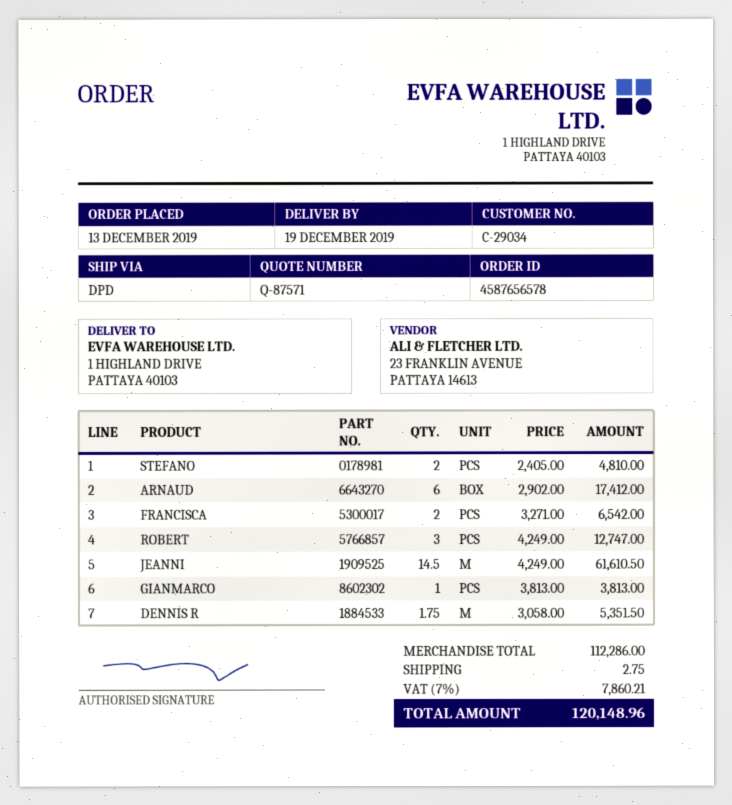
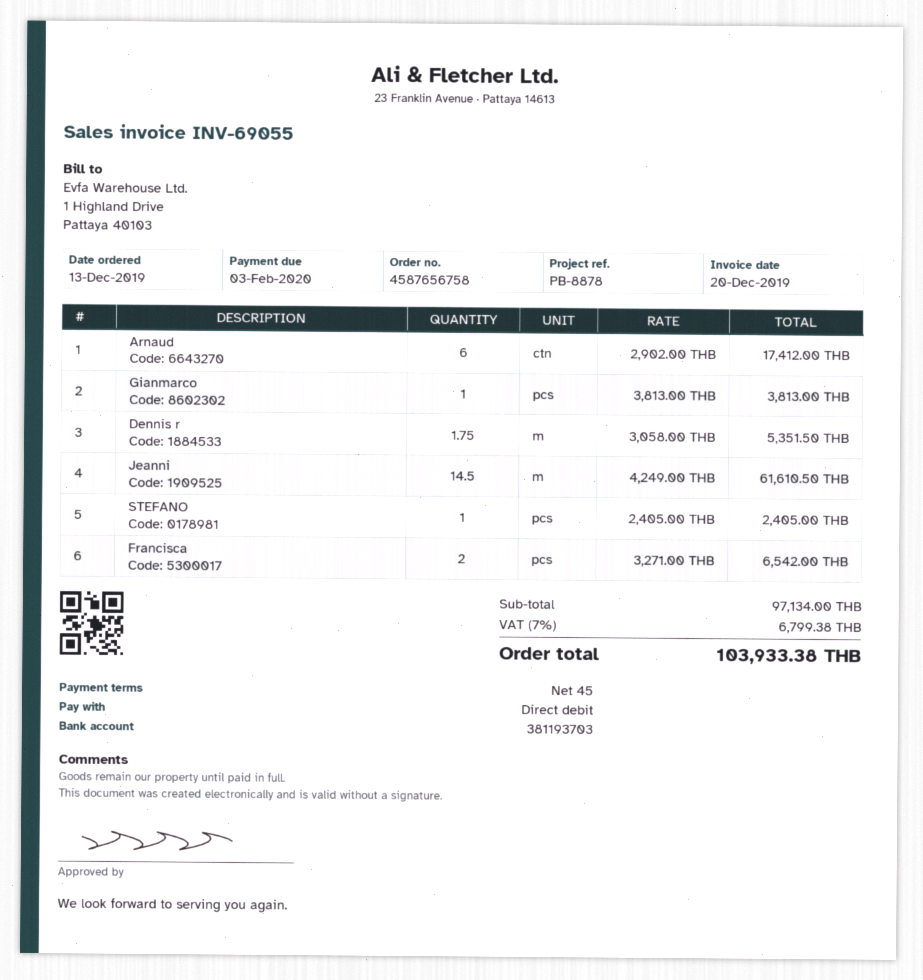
order number: 4587656578 -> 4587656758
STEFANO: 2 x 2405.00 = 4810.00 -> 1 x 2405.00 = 2405.00
ROBERT: 3 x 4249.00 = 12747.00 -> none
subtotal: 112286.00 -> 97134.00
shipping: 2.75 -> none
tax: 7% = 7860.21 -> 7% = 6799.38
total: 120148.96 -> 103933.38

